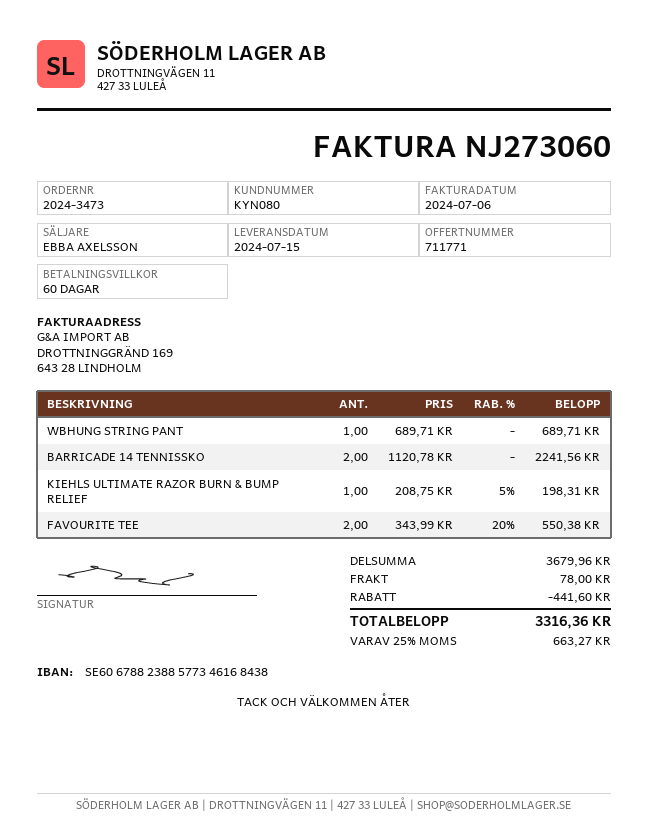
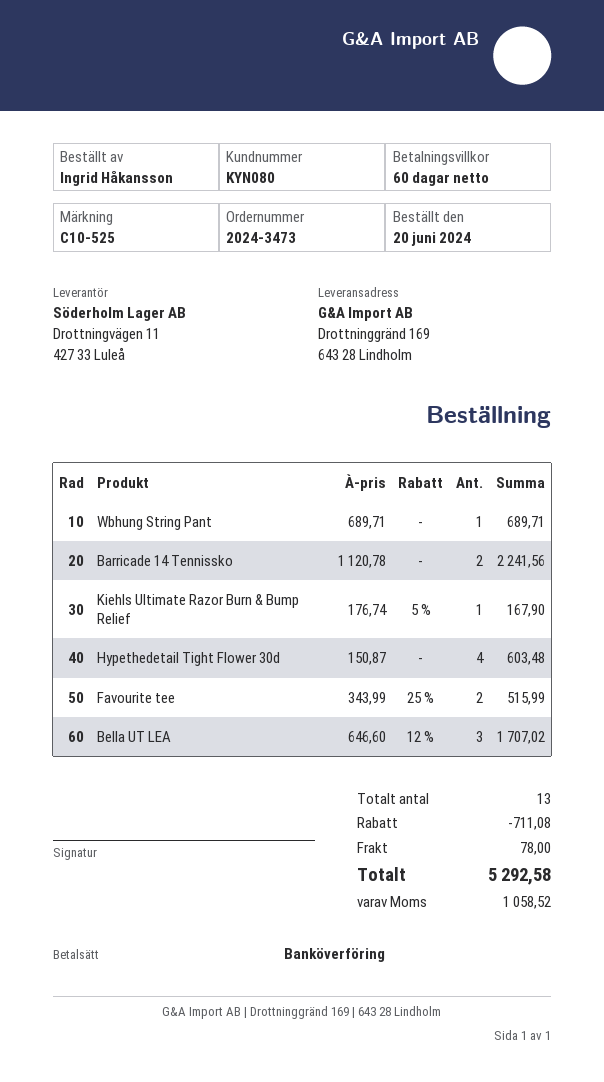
KIEHLS ULTIMATE RAZOR BURN & BUMP RELIEF: 1 x 208.75 - 5% = 198.31 -> 1 x 176.74 - 5% = 167.90
FAVOURITE TEE: 2 x 343.99 - 20% = 550.38 -> 2 x 343.99 - 25% = 515.99
Hypethedetail Tight Flower 30d: none -> 4 x 150.87 = 603.48
Bella UT LEA: none -> 3 x 646.60 - 12% = 1707.02
discount: 441.60 -> 711.08
tax: 663.27 -> 1058.52
total: 3316.36 -> 5292.58

